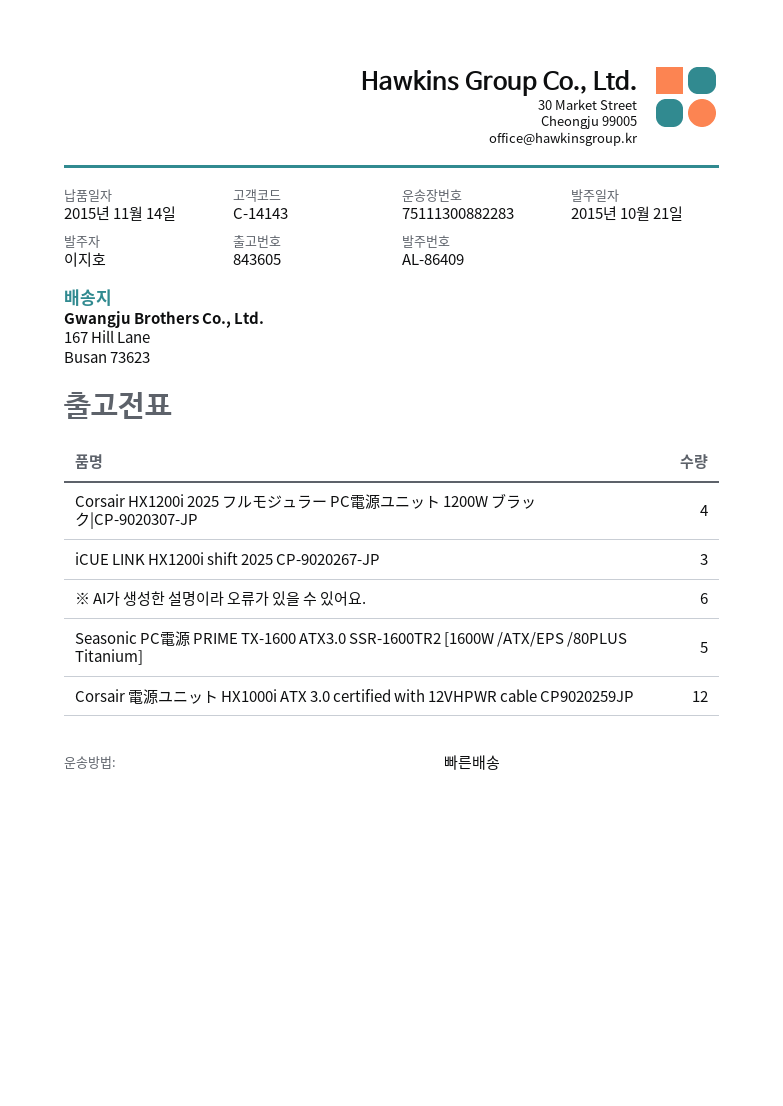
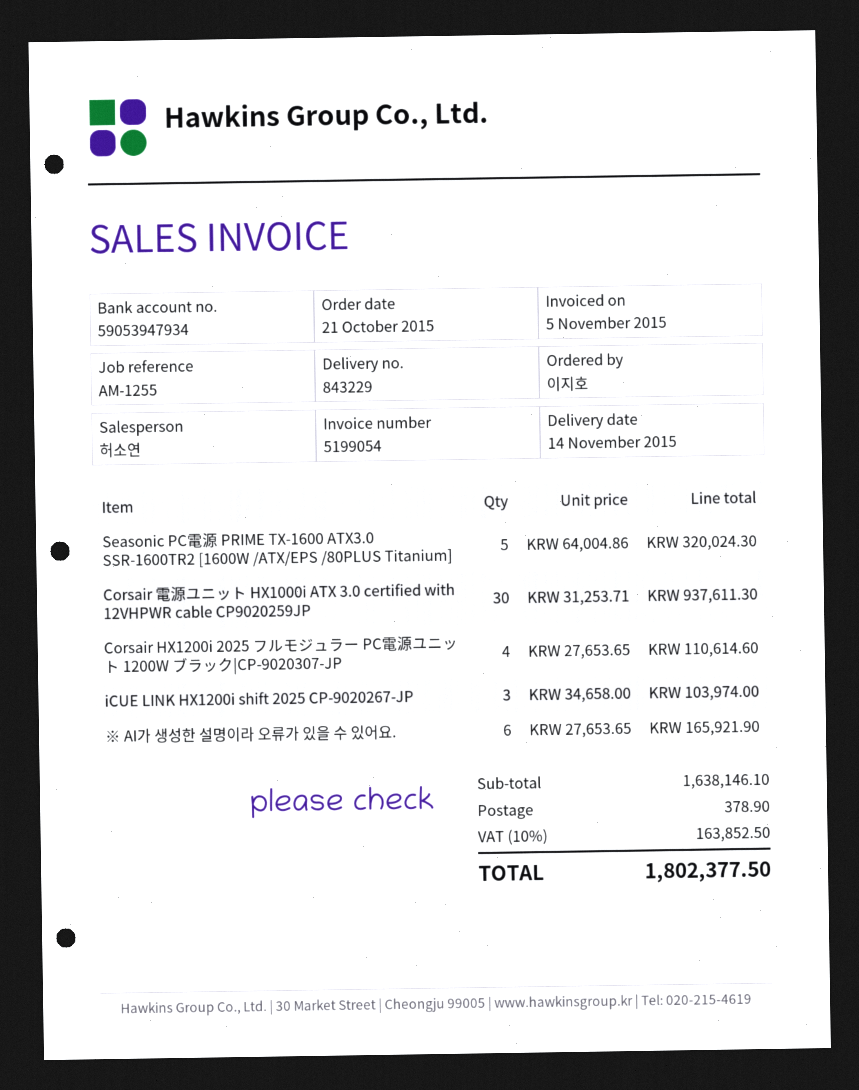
delivery note number: 843605 -> 843229
Corsair 電源ユニット HX1000i ATX 3.0 certified with 12VHPWR cable CP9020259JP: 12 -> 30

